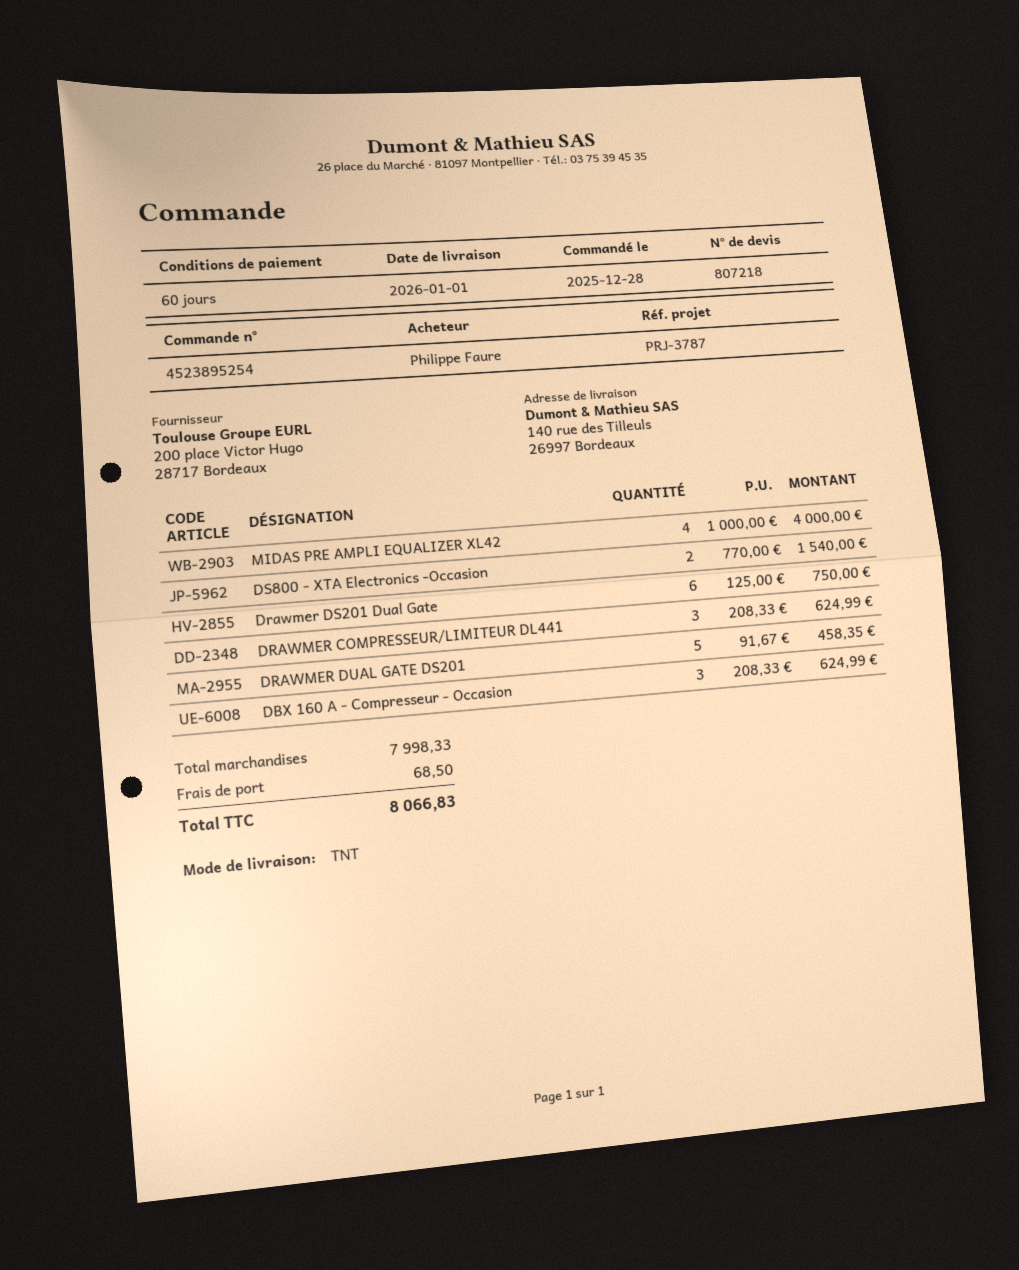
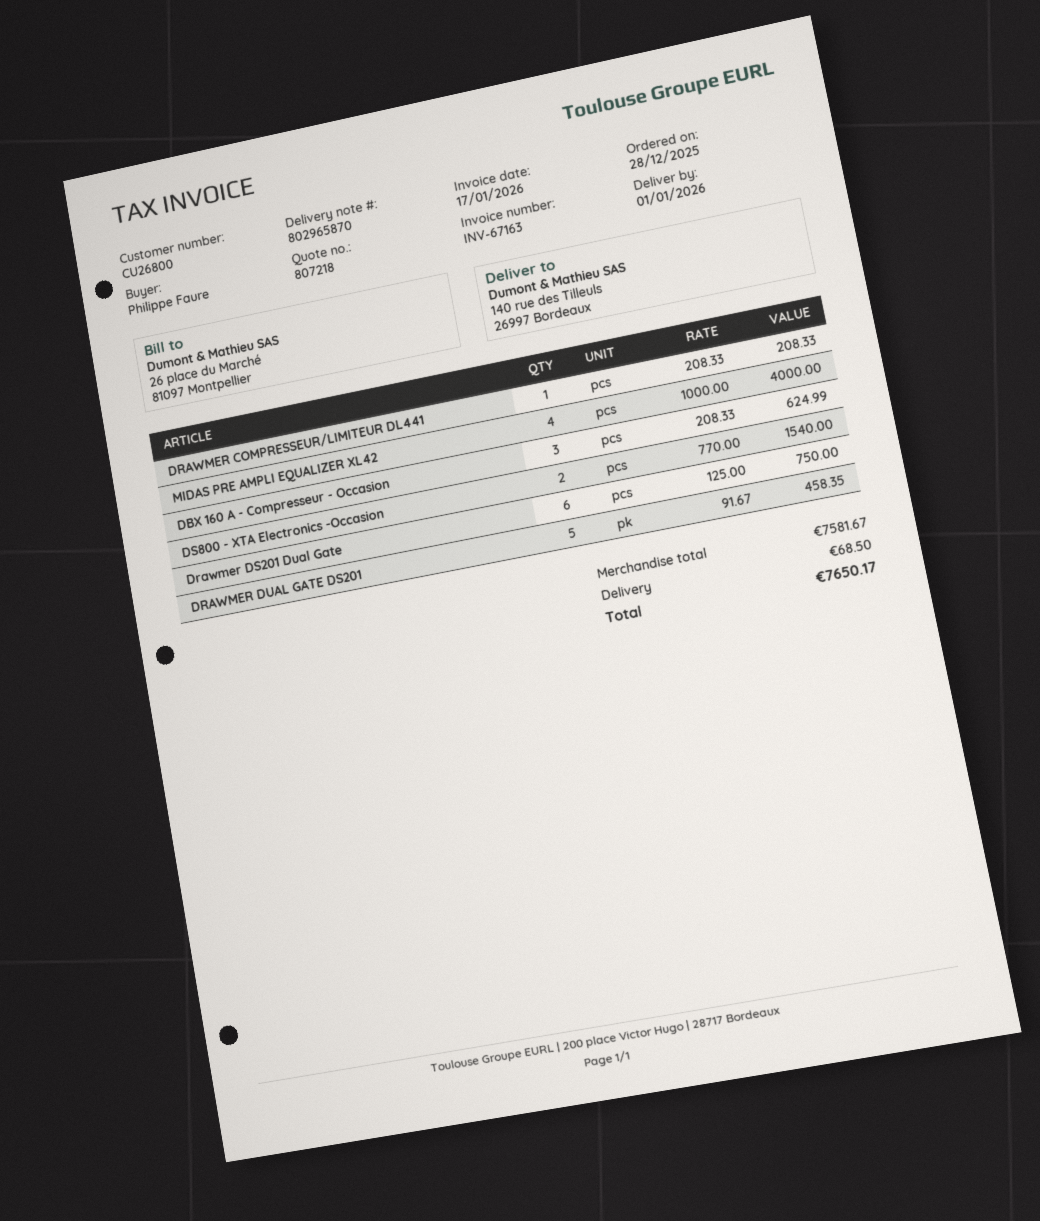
DRAWMER COMPRESSEUR/LIMITEUR DL441: 3 x 208.33 = 624.99 -> 1 x 208.33 = 208.33
subtotal: 7998.33 -> 7581.67
total: 8066.83 -> 7650.17

